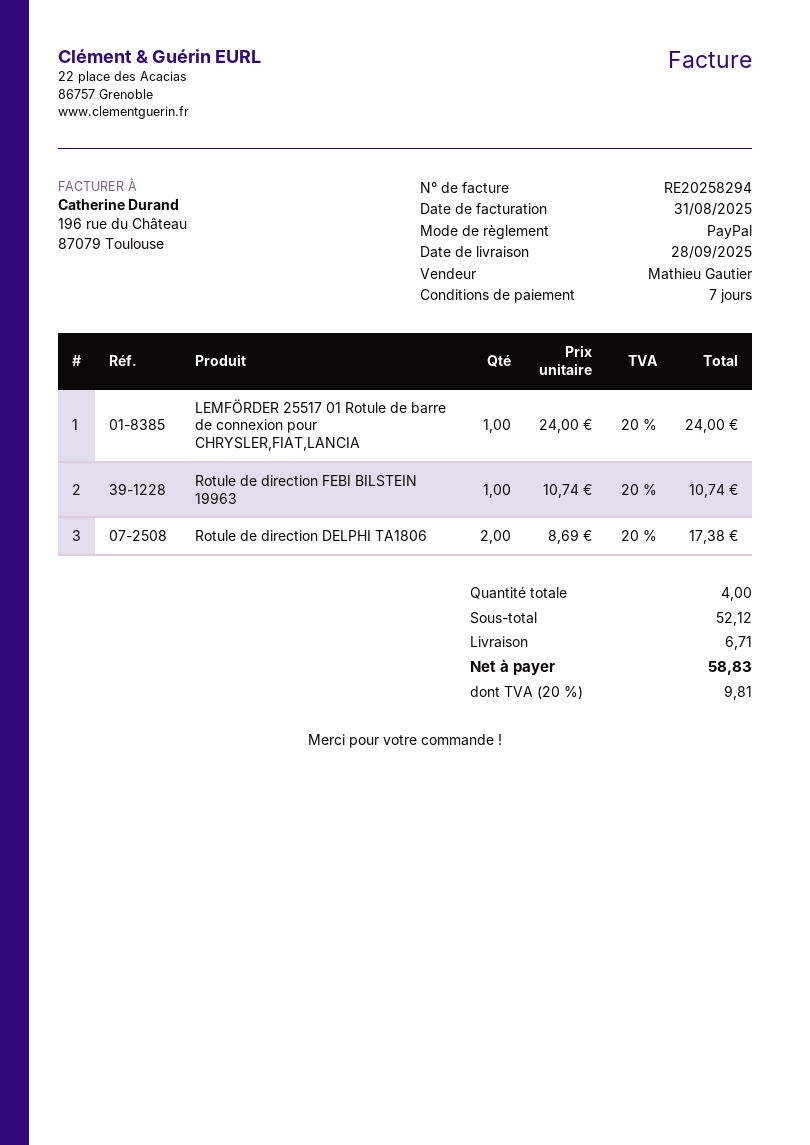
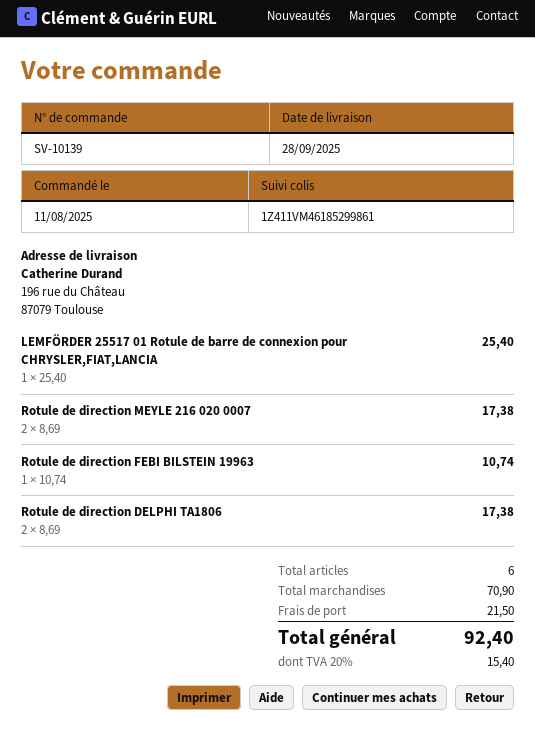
LEMFÖRDER 25517 01 Rotule de barre de connexion pour CHRYSLER,FIAT,LANCIA: 1 x 24.00 = 24.00 -> 1 x 25.40 = 25.40
Rotule de direction MEYLE 216 020 0007: none -> 2 x 8.69 = 17.38
total quantity: 4 -> 6
subtotal: 52.12 -> 70.90
shipping: 6.71 -> 21.50
tax: 20% = 9.81 -> 20% = 15.40
total: 58.83 -> 92.40

